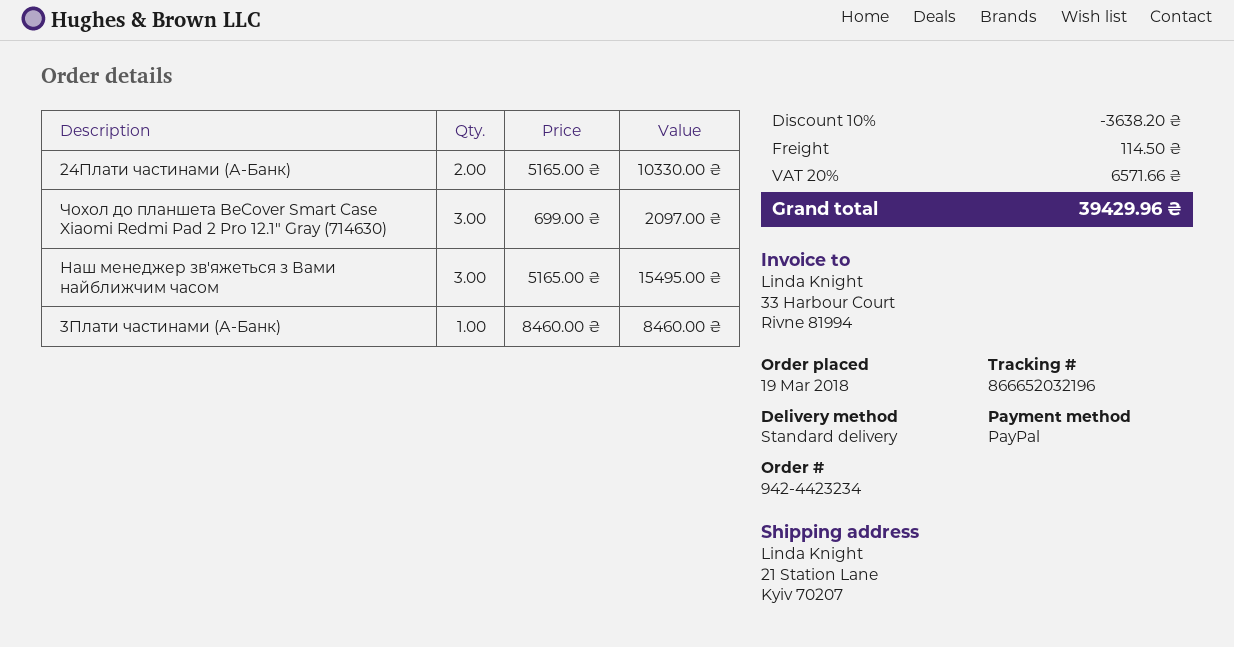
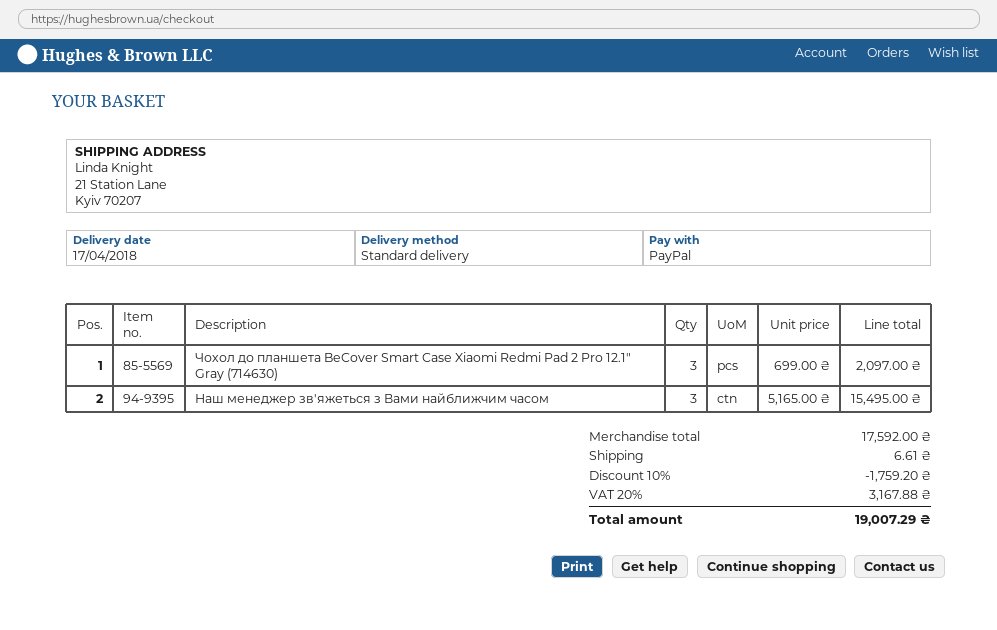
24Плати частинами (А-Банк): 2 x 5165.00 = 10330.00 -> none
3Плати частинами (А-Банк): 1 x 8460.00 = 8460.00 -> none
discount: 10% = 3638.20 -> 10% = 1759.20
shipping: 114.50 -> 6.61
tax: 20% = 6571.66 -> 20% = 3167.88
total: 39429.96 -> 19007.29

